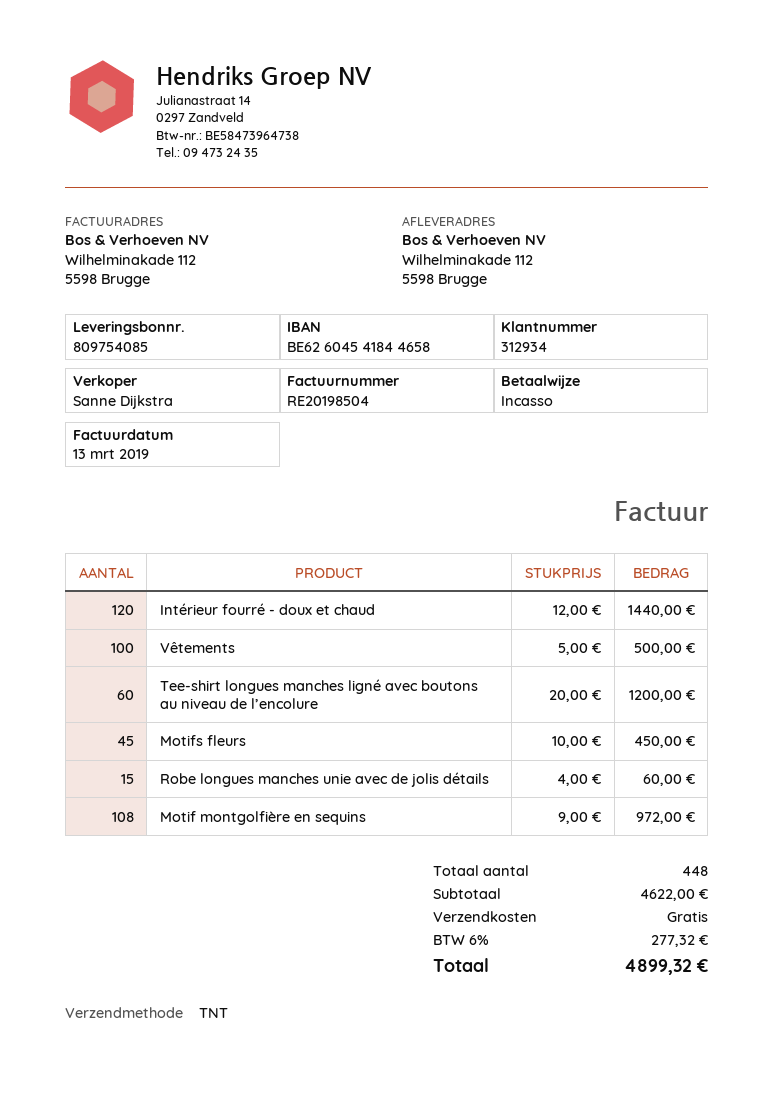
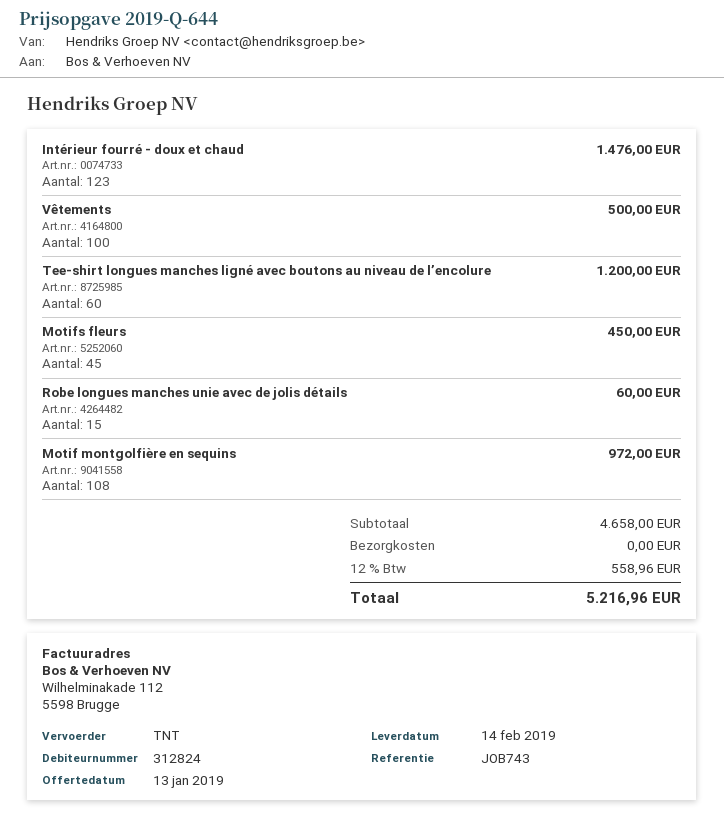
customer number: 312934 -> 312824
Intérieur fourré - doux et chaud: 120 for 1440.00 -> 123 for 1476.00
subtotal: 4622.00 -> 4658.00
tax: 6% = 277.32 -> 12% = 558.96
total: 4899.32 -> 5216.96

